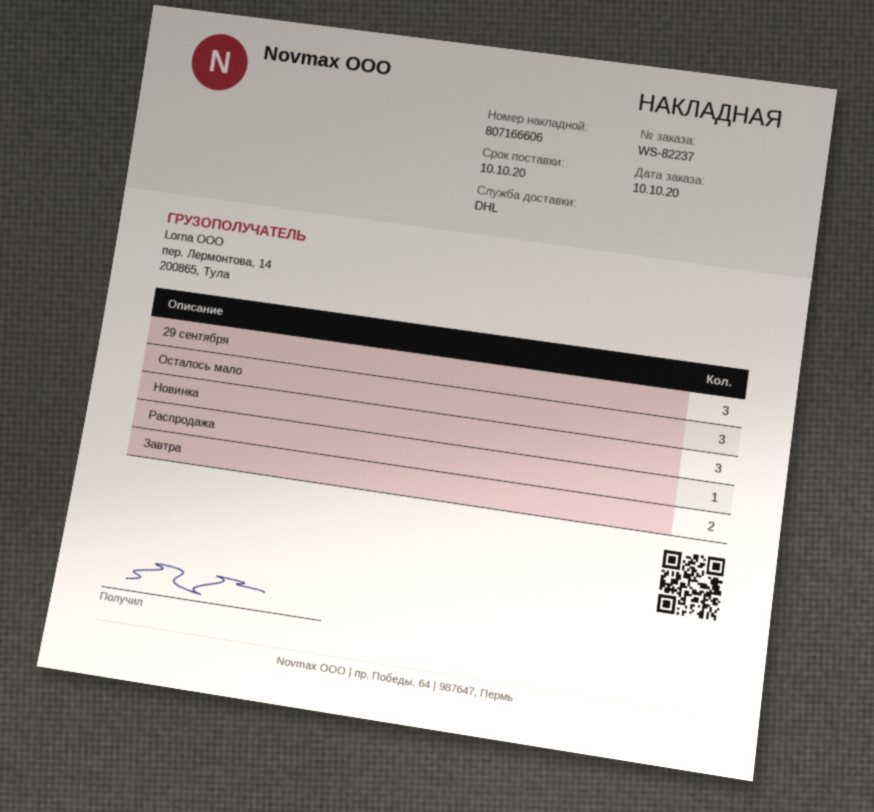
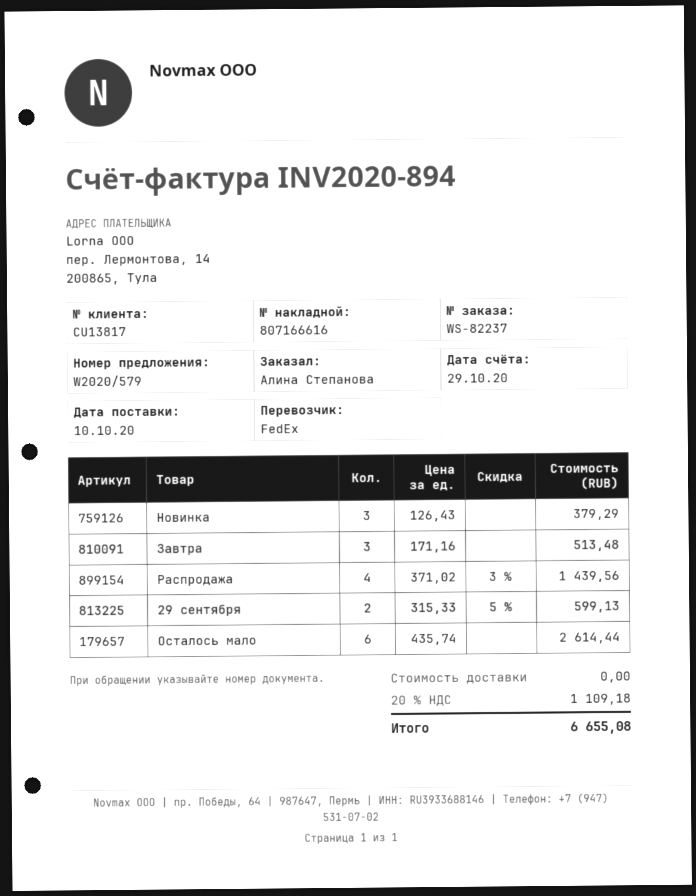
delivery note number: 807166606 -> 807166616
shipping method: DHL -> FedEx
29 сентября: 3 -> 2
Осталось мало: 3 -> 6
Распродажа: 1 -> 4
Завтра: 2 -> 3

